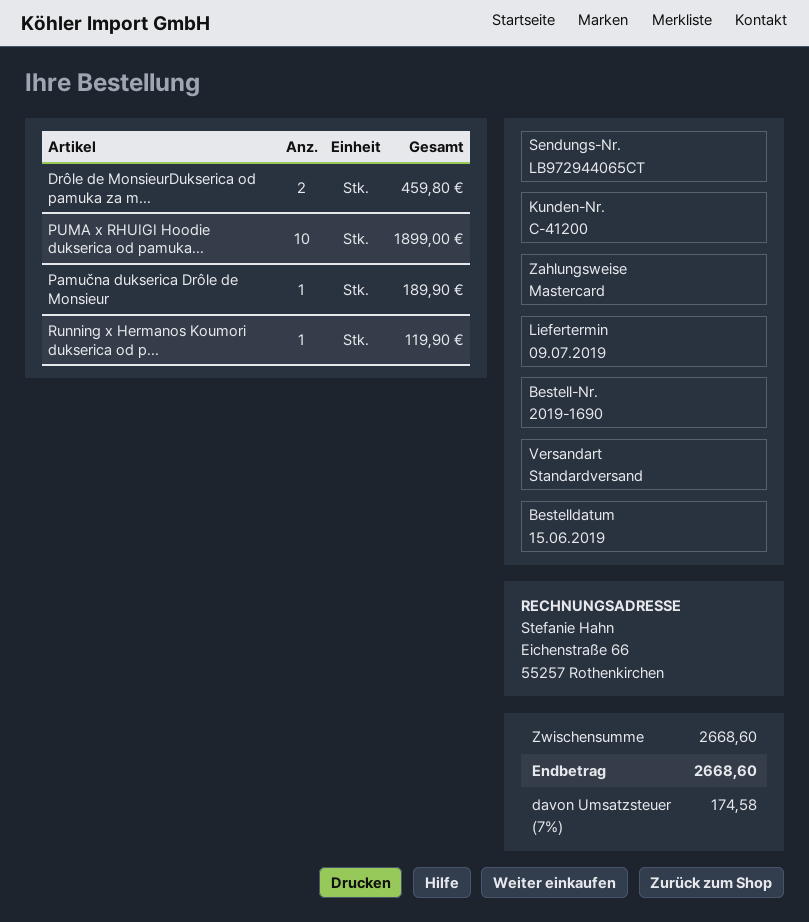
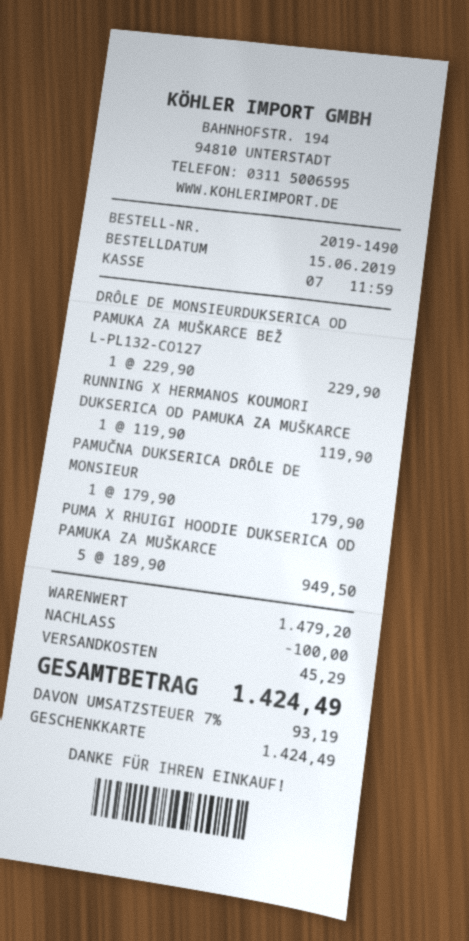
order number: 2019-1690 -> 2019-1490
payment method: Mastercard -> gift card
Drôle de MonsieurDukserica od pamuka za m...: 2 for 459.80 -> 1 for 229.90
PUMA x RHUIGI Hoodie dukserica od pamuka...: 10 for 1899.00 -> 5 for 949.50
Pamučna dukserica Drôle de Monsieur: 1 for 189.90 -> 1 for 179.90
subtotal: 2668.60 -> 1479.20
discount: none -> 100.00
shipping: none -> 45.29
tax: 7% = 174.58 -> 7% = 93.19
total: 2668.60 -> 1424.49

